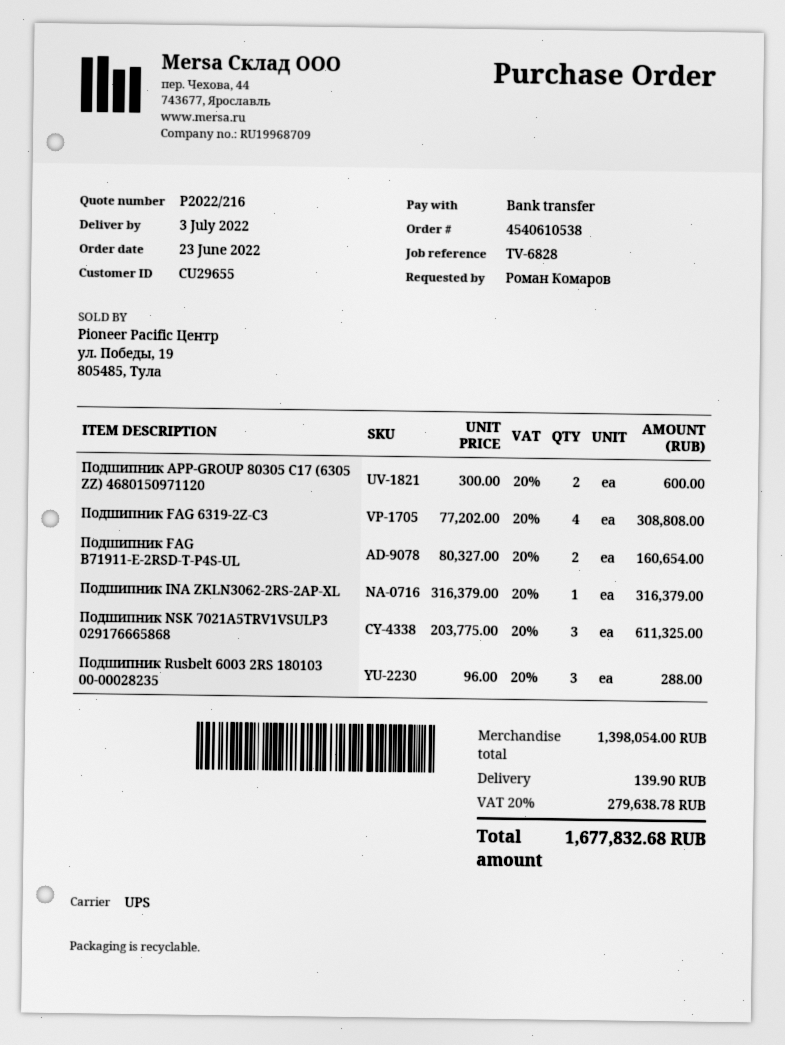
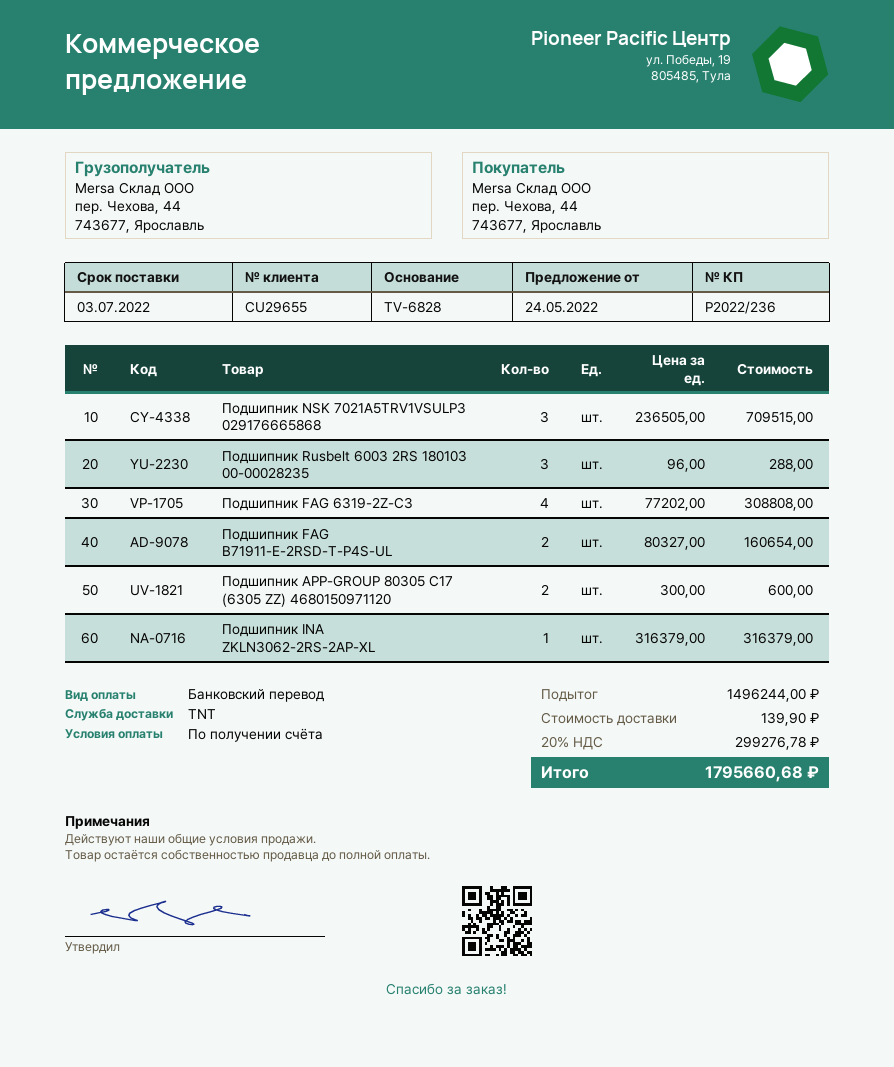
quote number: P2022/216 -> P2022/236
shipping method: UPS -> TNT
Подшипник NSK 7021A5TRV1VSULP3 029176665868: 3 x 203775.00 = 611325.00 -> 3 x 236505.00 = 709515.00
subtotal: 1398054.00 -> 1496244.00
tax: 20% = 279638.78 -> 20% = 299276.78
total: 1677832.68 -> 1795660.68

